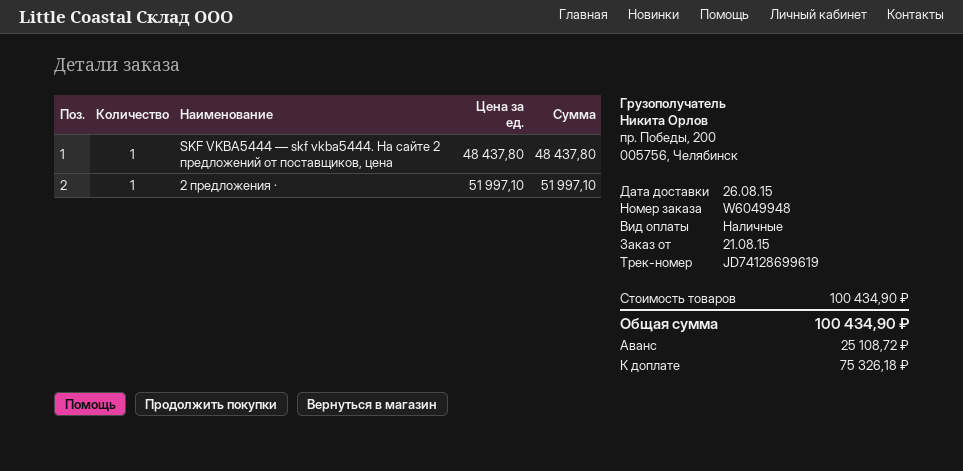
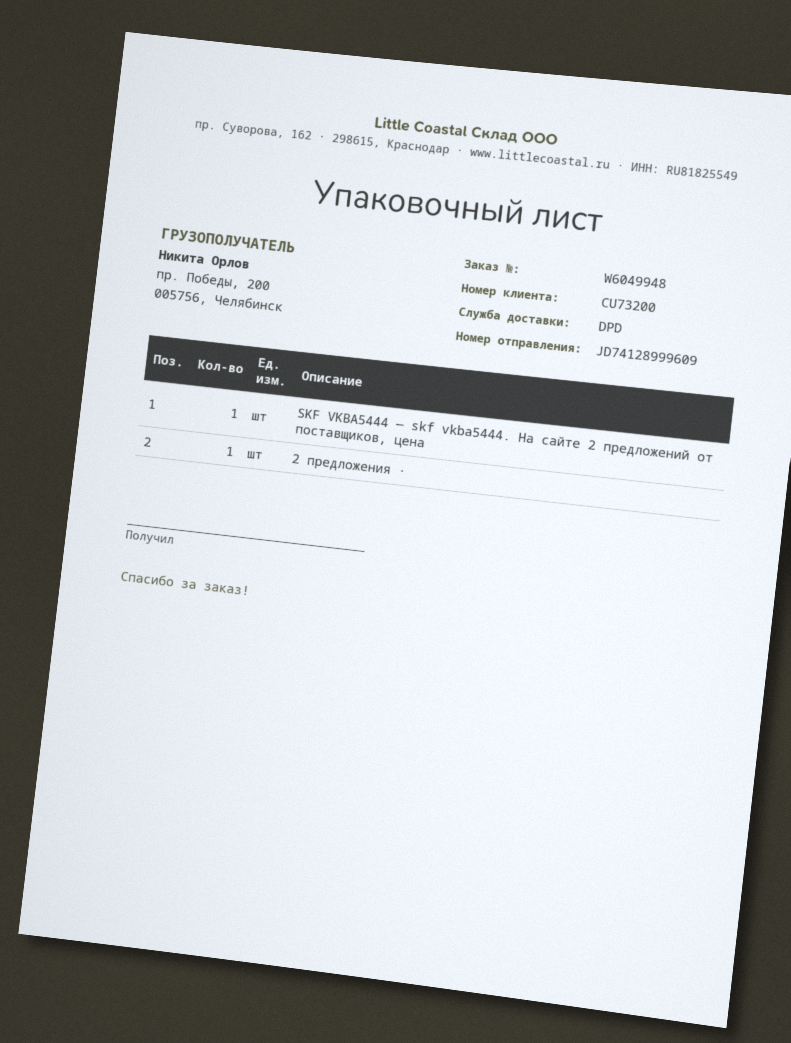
tracking number: JD74128699619 -> JD74128999609

